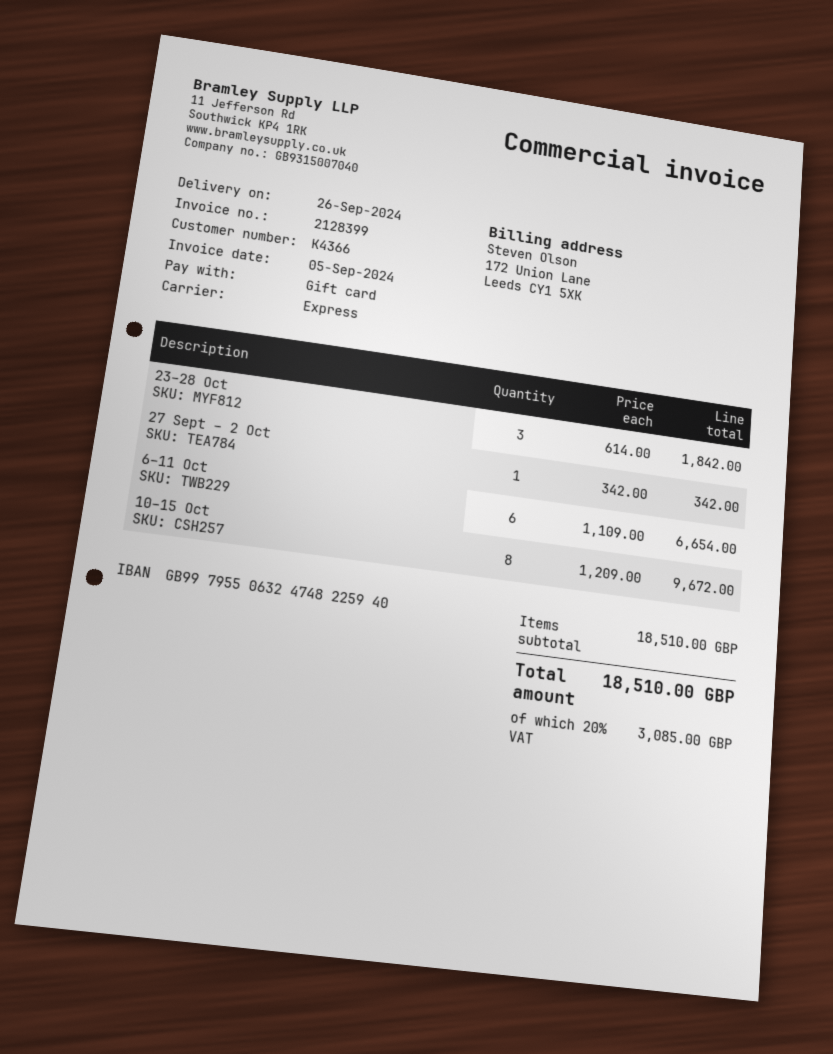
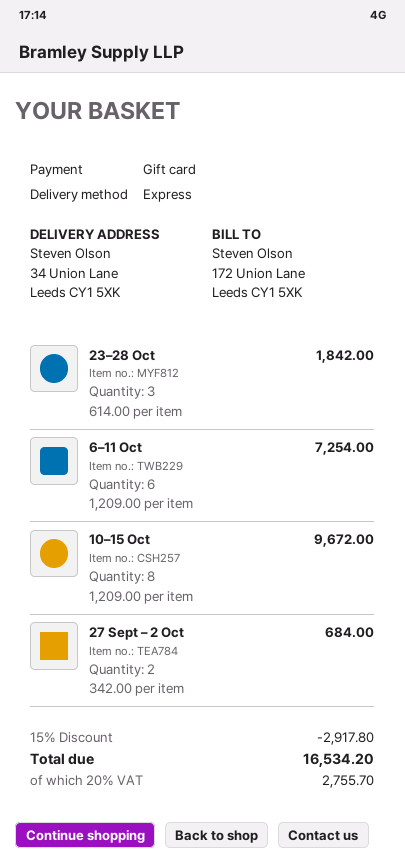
27 Sept – 2 Oct: 1 x 342.00 = 342.00 -> 2 x 342.00 = 684.00
6–11 Oct: 6 x 1109.00 = 6654.00 -> 6 x 1209.00 = 7254.00
discount: none -> 15% = 2917.80
tax: 20% = 3085.00 -> 20% = 2755.70
total: 18510.00 -> 16534.20

